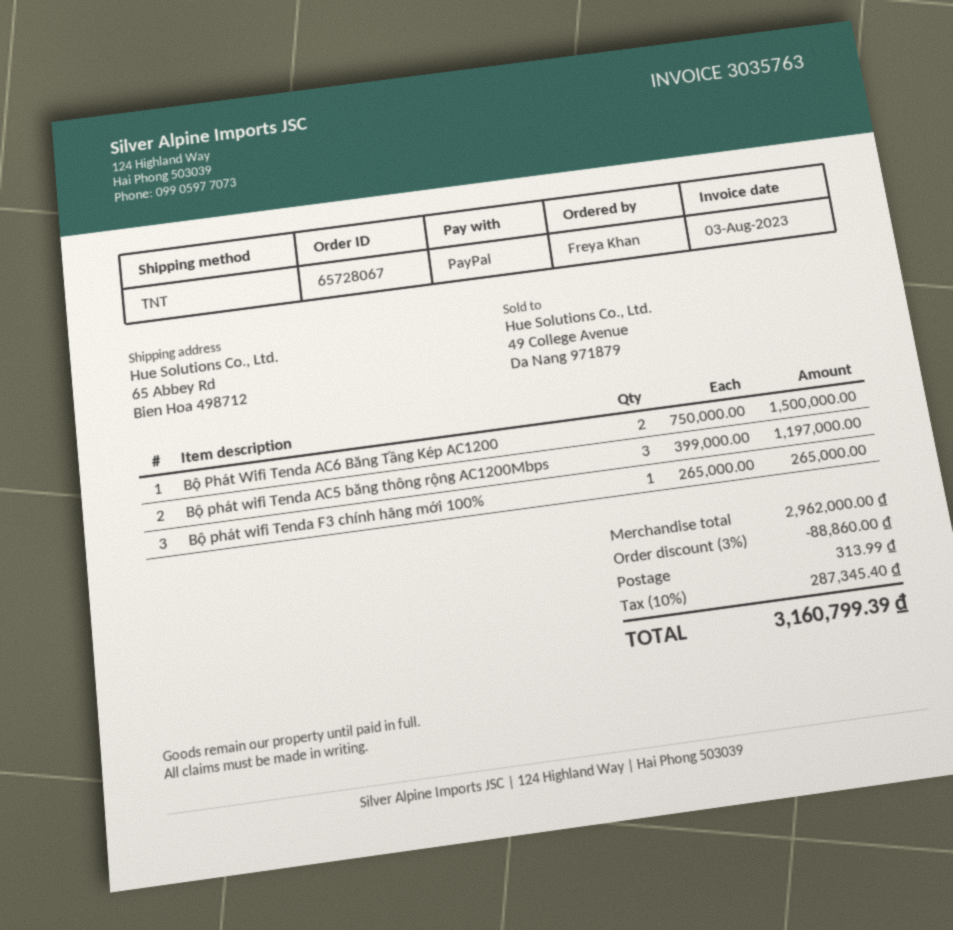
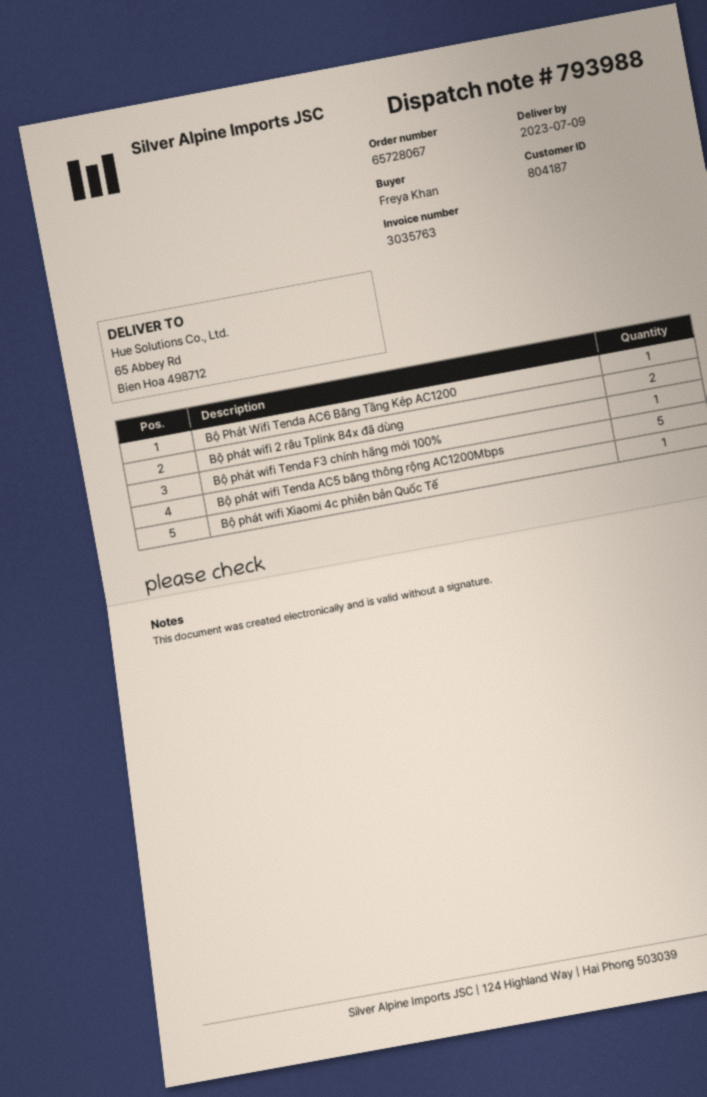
Bộ Phát Wifi Tenda AC6 Băng Tầng Kép AC1200: 2 -> 1
Bộ phát wifi Tenda AC5 băng thông rộng AC1200Mbps: 3 -> 5
Bộ phát wifi 2 râu Tplink 84x đã dùng: none -> 2
Bộ phát wifi Xiaomi 4c phiên bản Quốc Tế: none -> 1

